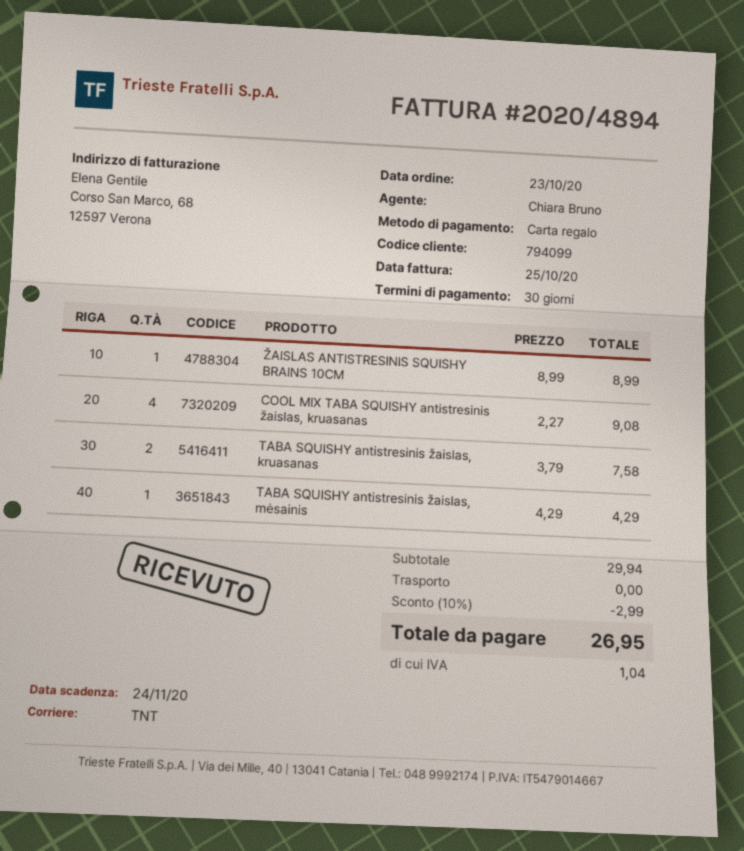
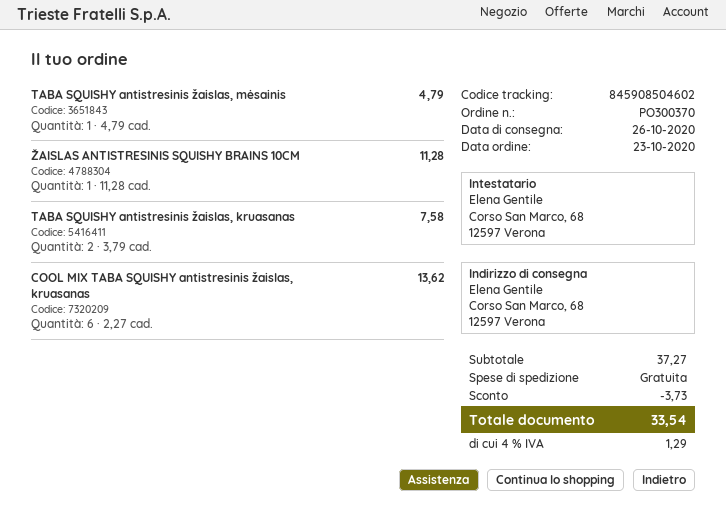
ŽAISLAS ANTISTRESINIS SQUISHY BRAINS 10CM: 1 x 8.99 = 8.99 -> 1 x 11.28 = 11.28
COOL MIX TABA SQUISHY antistresinis žaislas, kruasanas: 4 x 2.27 = 9.08 -> 6 x 2.27 = 13.62
TABA SQUISHY antistresinis žaislas, mėsainis: 1 x 4.29 = 4.29 -> 1 x 4.79 = 4.79
subtotal: 29.94 -> 37.27
discount: 2.99 -> 3.73
tax: 1.04 -> 1.29
total: 26.95 -> 33.54

